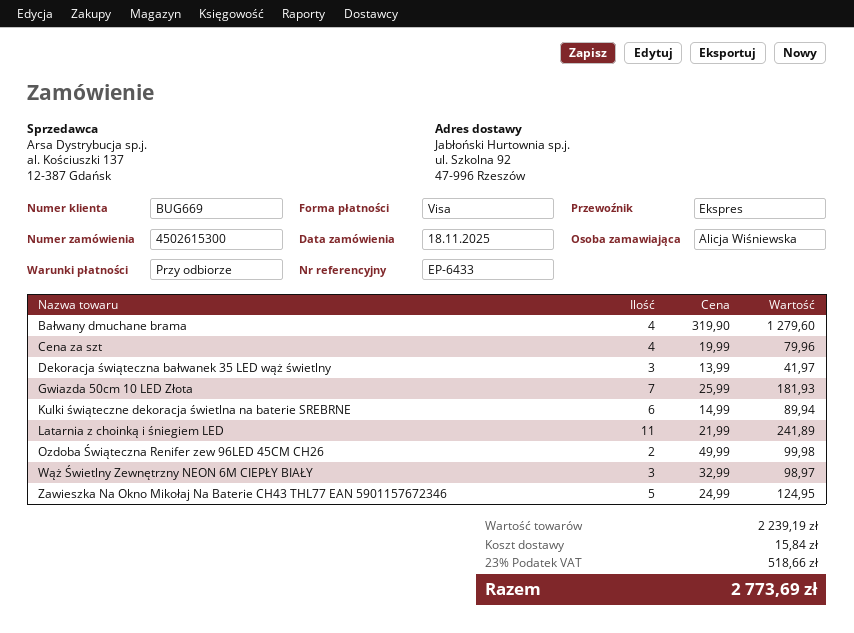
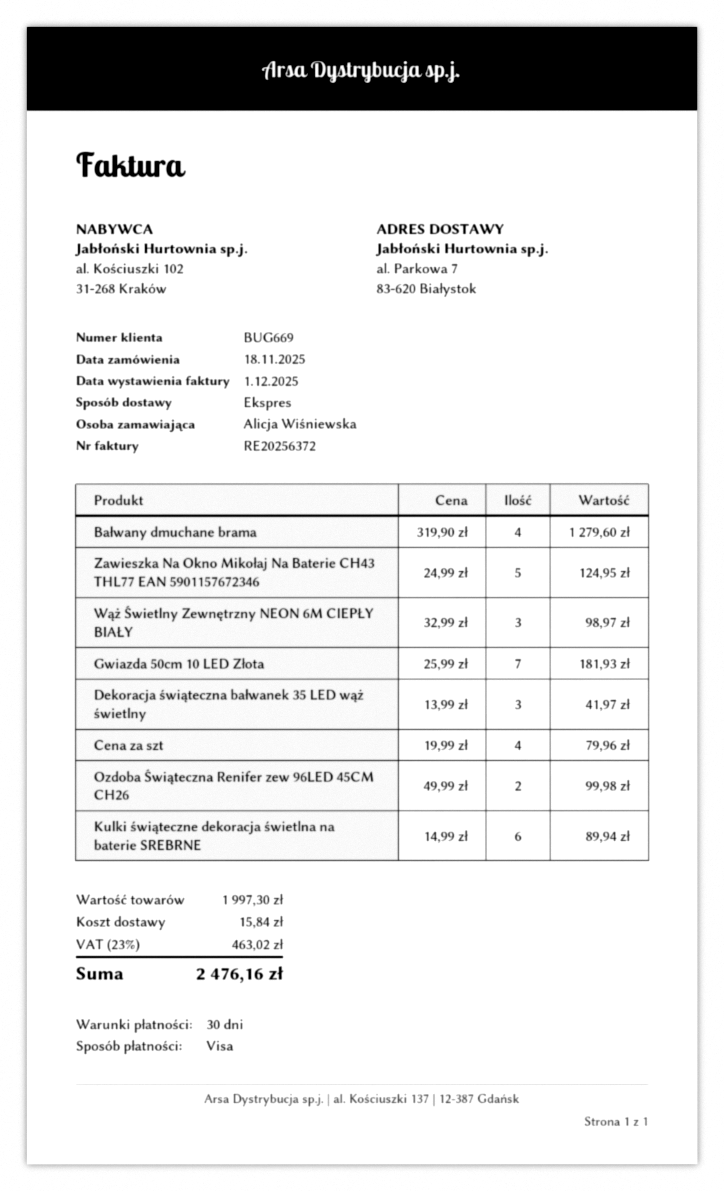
payment terms: on receipt -> 30 days
ship to: ul. Szkolna 92, 47-996 Rzeszów -> al. Parkowa 7, 83-620 Białystok
Latarnia z choinką i śniegiem LED: 11 x 21.99 = 241.89 -> none
subtotal: 2239.19 -> 1997.30
tax: 23% = 518.66 -> 23% = 463.02
total: 2773.69 -> 2476.16

